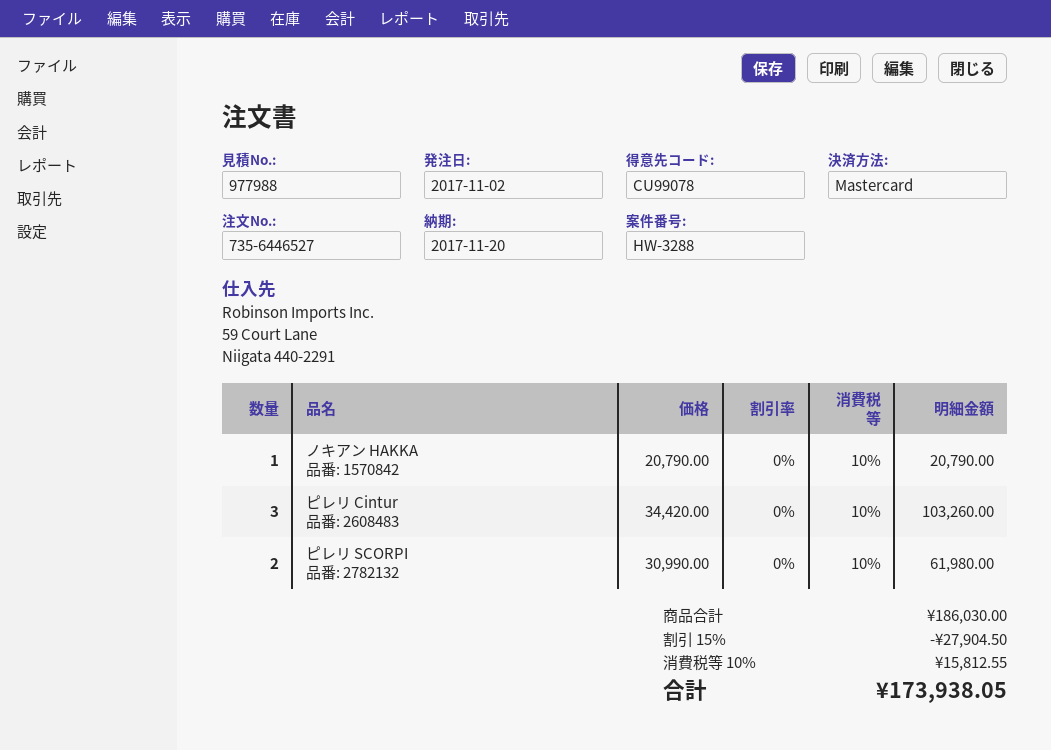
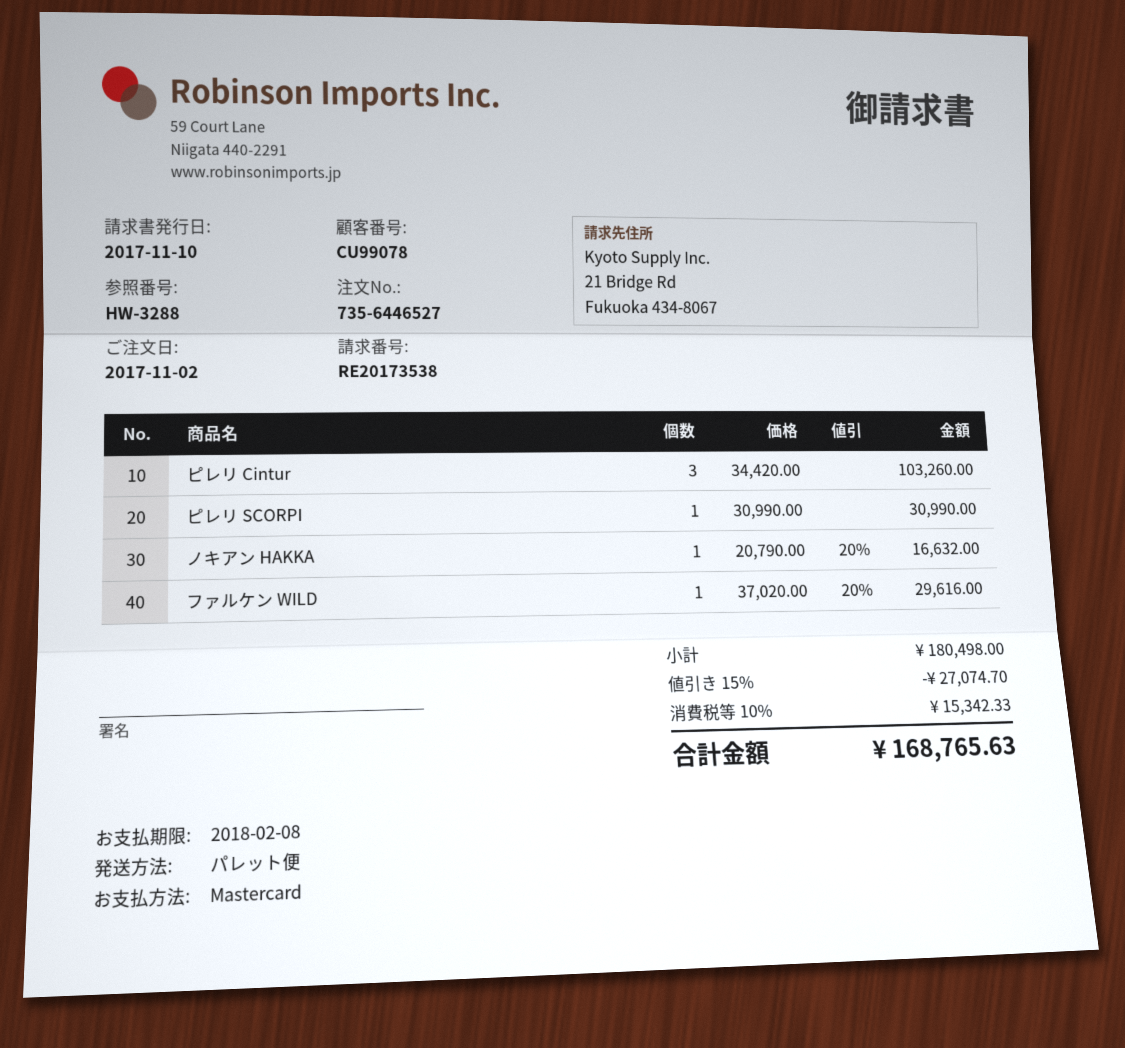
ノキアン HAKKA: 1 x 20790.00 = 20790.00 -> 1 x 20790.00 - 20% = 16632.00
ピレリ SCORPI: 2 x 30990.00 = 61980.00 -> 1 x 30990.00 = 30990.00
ファルケン WILD: none -> 1 x 37020.00 - 20% = 29616.00
subtotal: 186030.00 -> 180498.00
discount: 15% = 27904.50 -> 15% = 27074.70
tax: 10% = 15812.55 -> 10% = 15342.33
total: 173938.05 -> 168765.63

